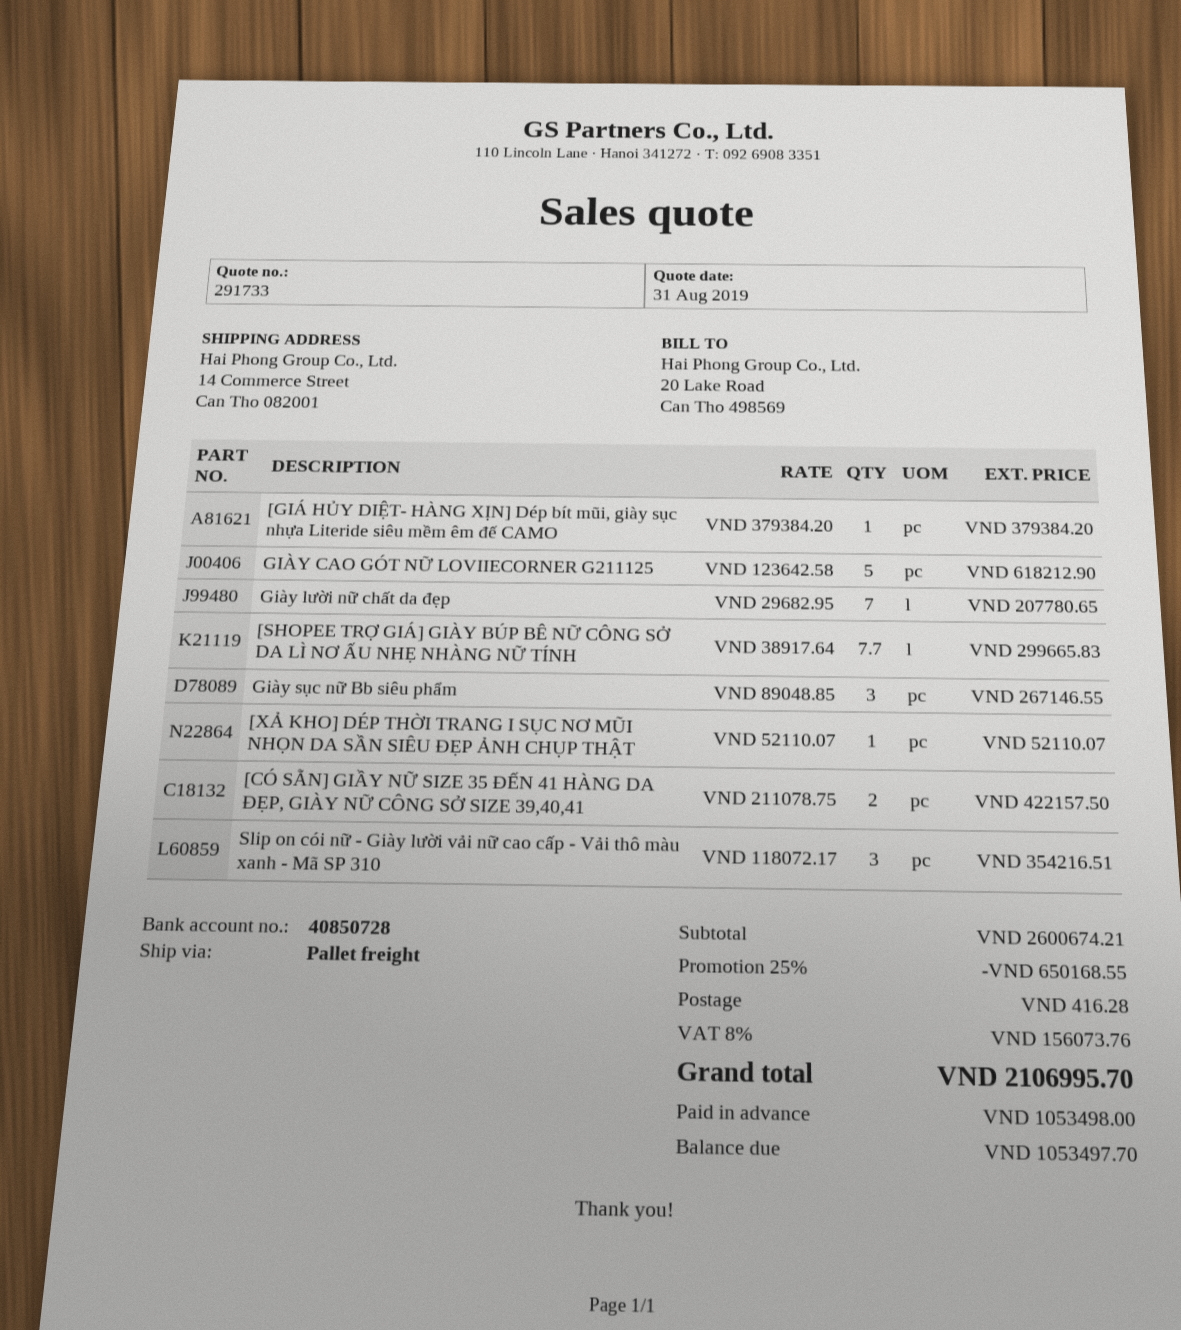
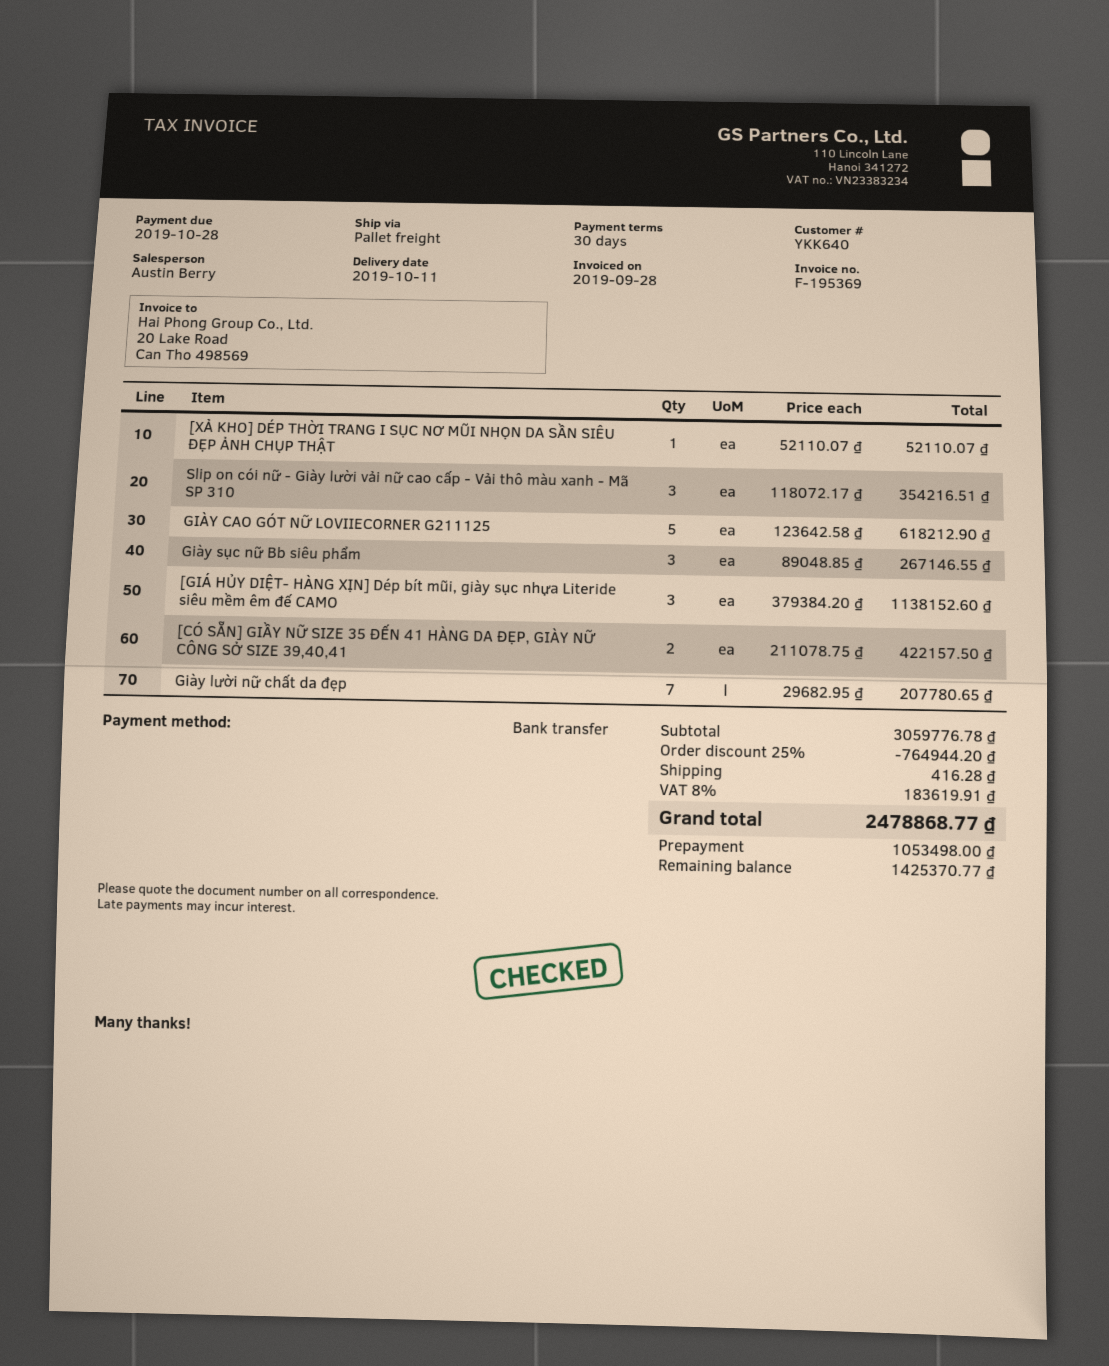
[GIÁ HỦY DIỆT- HÀNG XỊN] Dép bít mũi, giày sục nhựa Literide siêu mềm êm đế CAMO: 1 x 379384.20 = 379384.20 -> 3 x 379384.20 = 1138152.60
[SHOPEE TRỢ GIÁ] GIÀY BÚP BÊ NỮ CÔNG SỞ DA LÌ NƠ ẤU NHẸ NHÀNG NỮ TÍNH: 7.7 x 38917.64 = 299665.83 -> none
subtotal: 2600674.21 -> 3059776.78
discount: 25% = 650168.55 -> 25% = 764944.20
tax: 8% = 156073.76 -> 8% = 183619.91
total: 2106995.70 -> 2478868.77
balance: 1053497.70 -> 1425370.77

